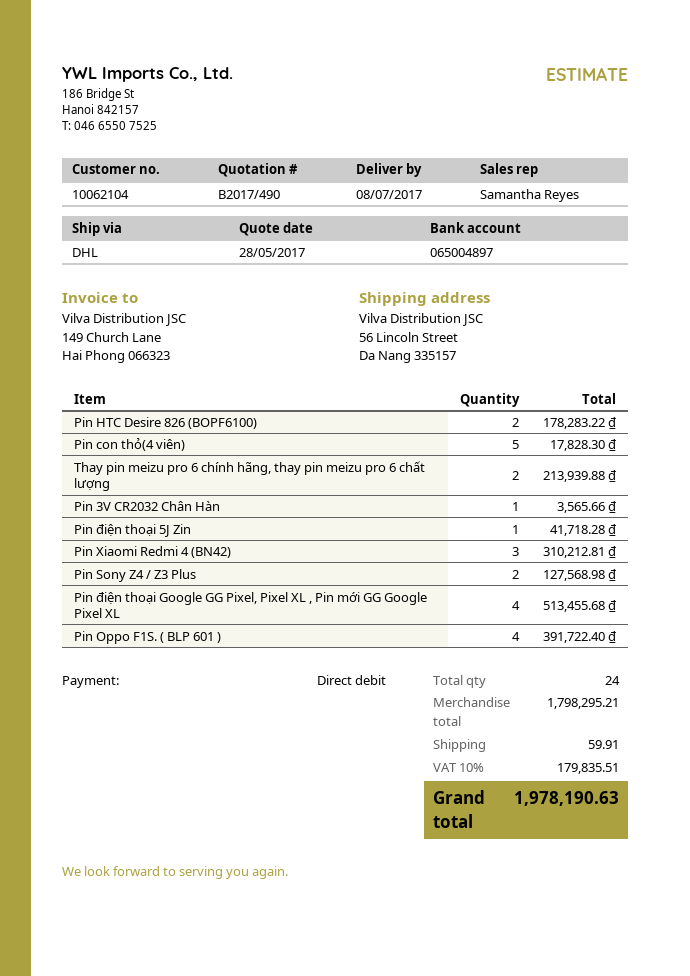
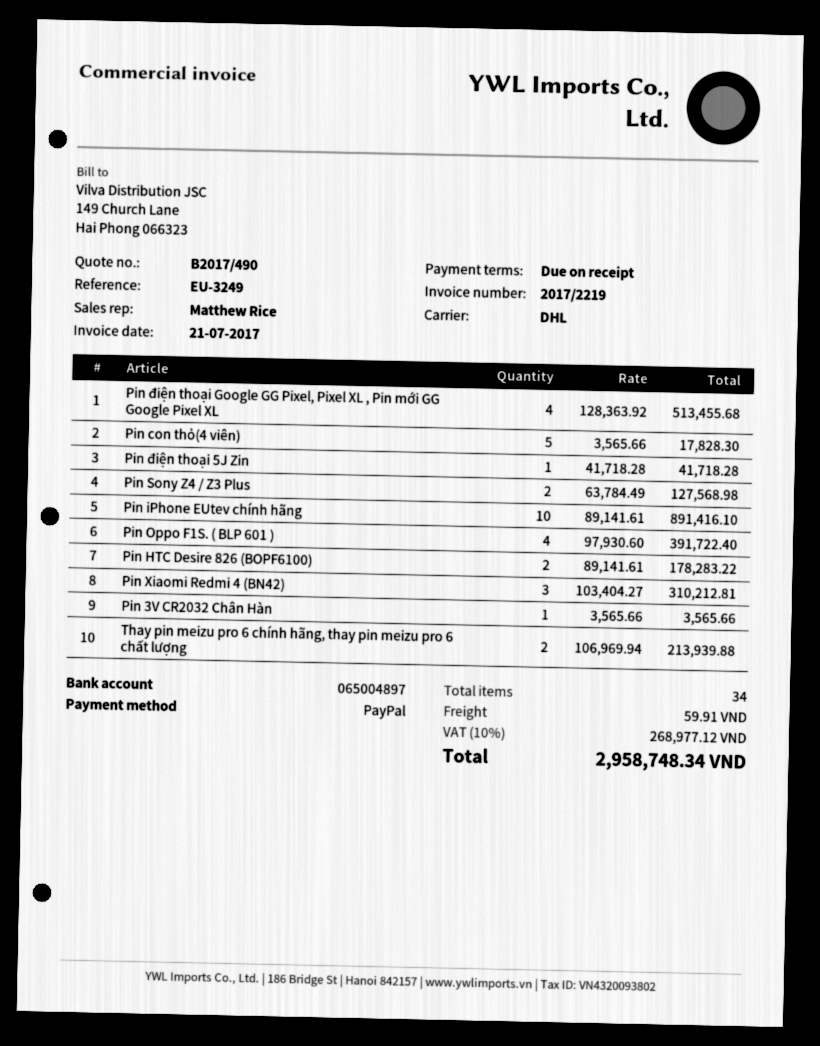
sales rep: Samantha Reyes -> Matthew Rice
payment method: direct debit -> PayPal
Pin iPhone EUtev chính hãng: none -> 10 for 891416.10
total quantity: 24 -> 34
tax: 10% = 179835.51 -> 10% = 268977.12
total: 1978190.63 -> 2958748.34

